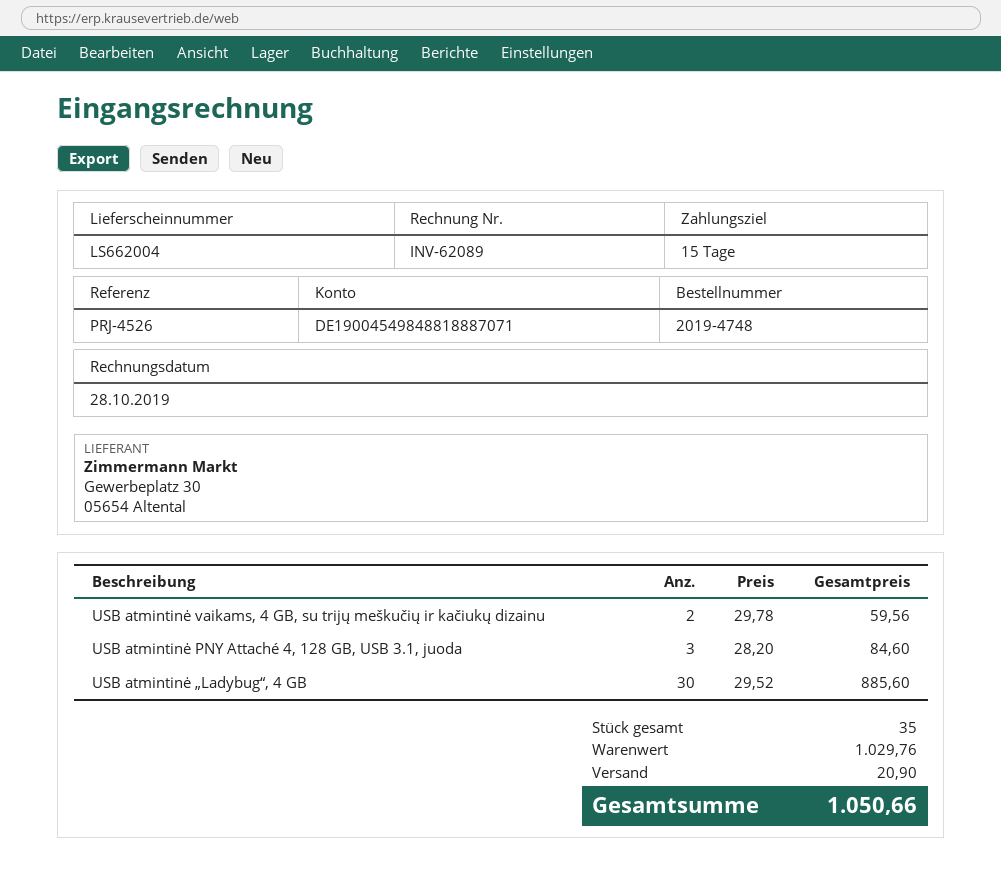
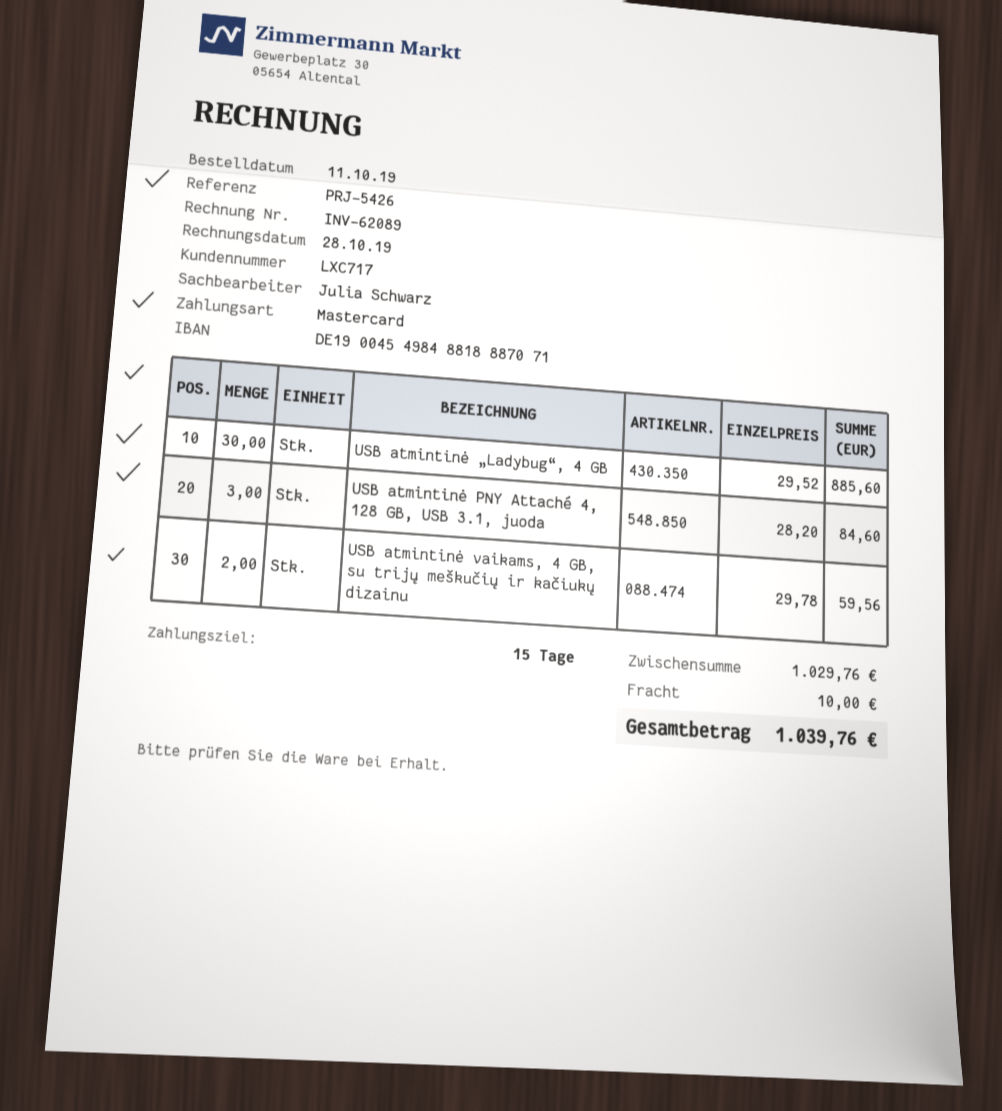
reference: PRJ-4526 -> PRJ-5426
shipping: 20.90 -> 10.00
total: 1050.66 -> 1039.76

